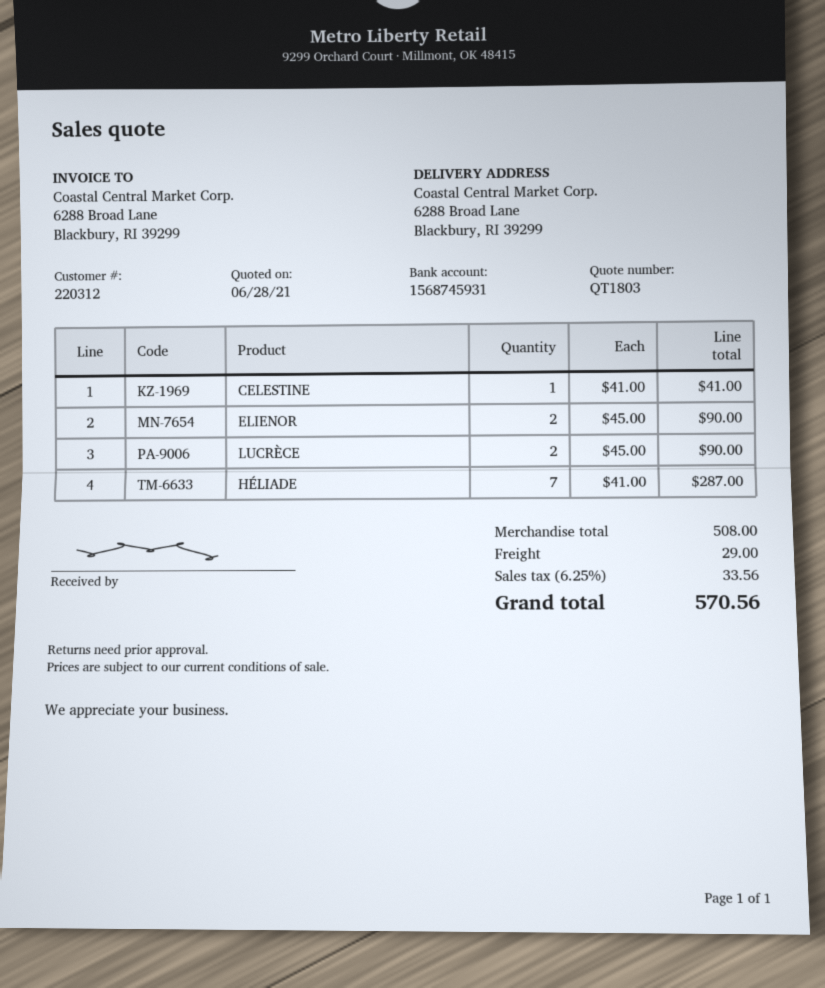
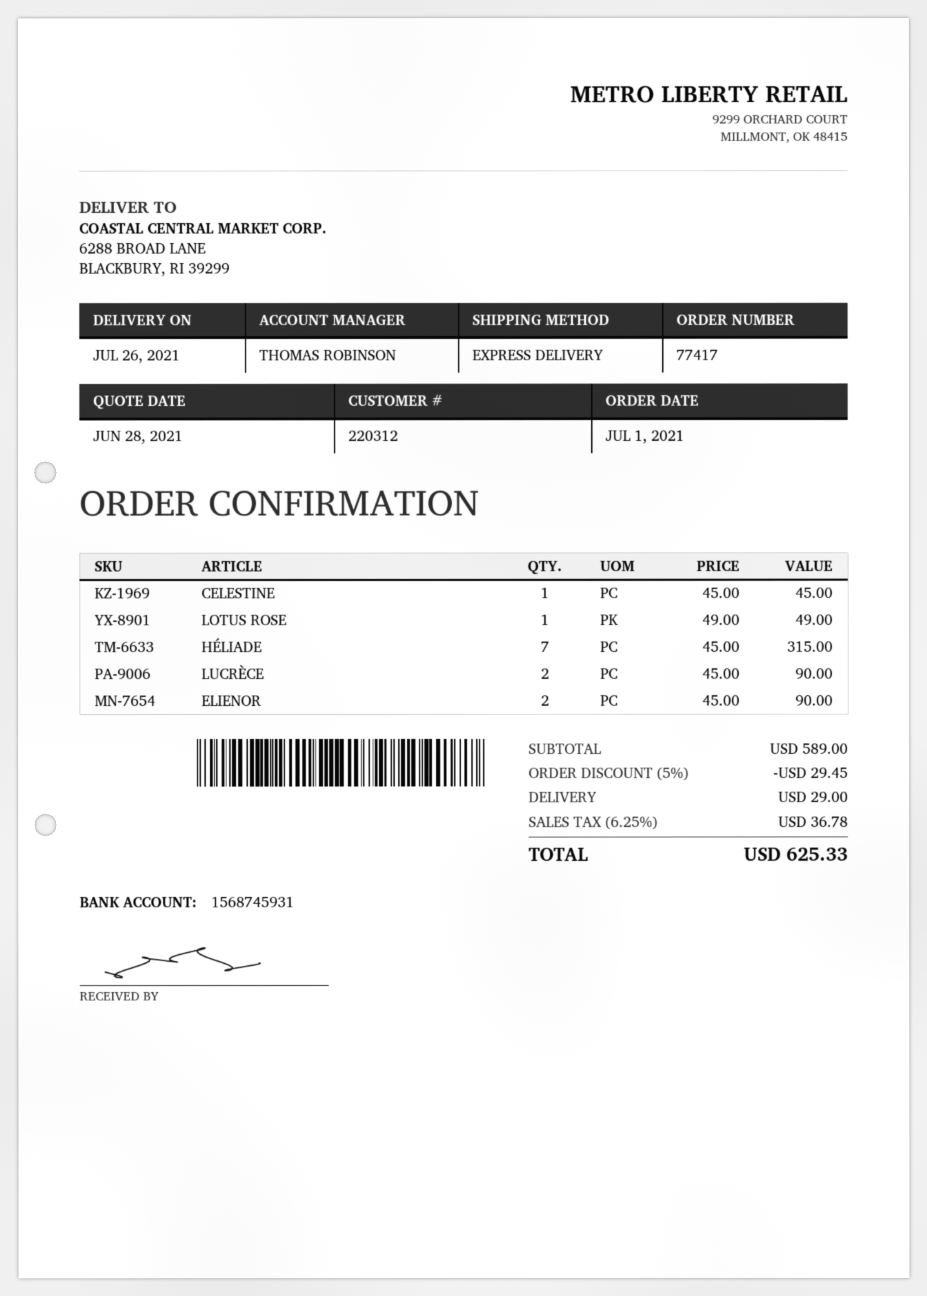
CELESTINE: 1 x 41.00 = 41.00 -> 1 x 45.00 = 45.00
HÉLIADE: 7 x 41.00 = 287.00 -> 7 x 45.00 = 315.00
LOTUS ROSE: none -> 1 x 49.00 = 49.00
subtotal: 508.00 -> 589.00
discount: none -> 5% = 29.45
tax: 6.25% = 33.56 -> 6.25% = 36.78
total: 570.56 -> 625.33

